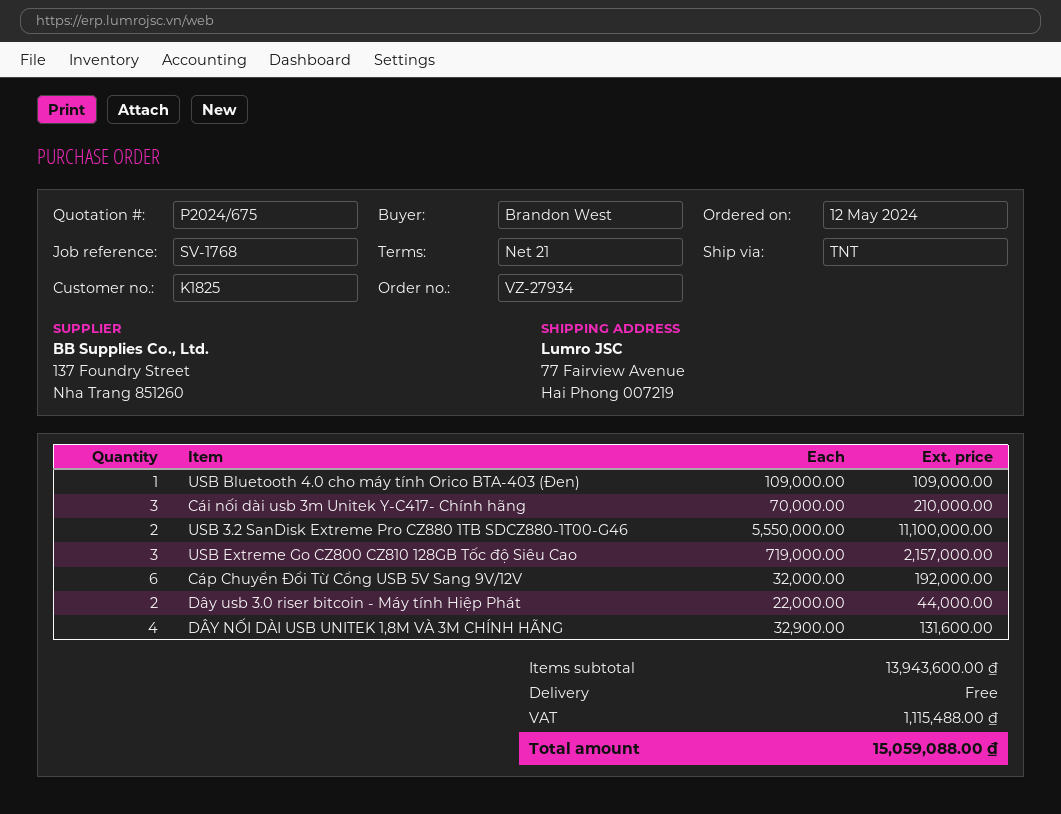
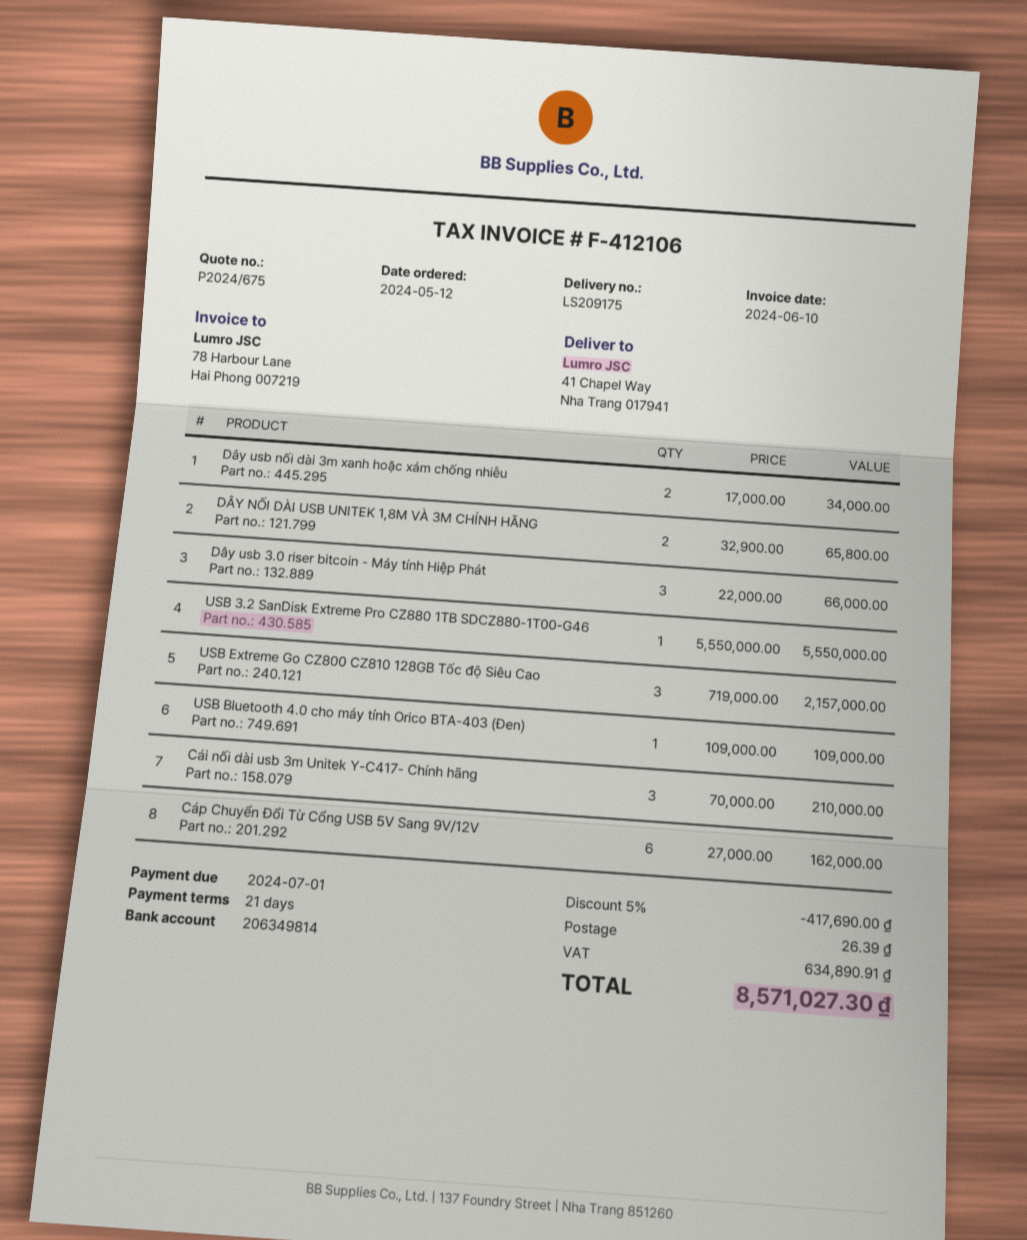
ship to: 77 Fairview Avenue, Hai Phong 007219 -> 41 Chapel Way, Nha Trang 017941
USB 3.2 SanDisk Extreme Pro CZ880 1TB SDCZ880-1T00-G46: 2 x 5550000.00 = 11100000.00 -> 1 x 5550000.00 = 5550000.00
Cáp Chuyển Đổi Từ Cổng USB 5V Sang 9V/12V: 6 x 32000.00 = 192000.00 -> 6 x 27000.00 = 162000.00
Dây usb 3.0 riser bitcoin - Máy tính Hiệp Phát: 2 x 22000.00 = 44000.00 -> 3 x 22000.00 = 66000.00
DÂY NỐI DÀI USB UNITEK 1,8M VÀ 3M CHÍNH HÃNG: 4 x 32900.00 = 131600.00 -> 2 x 32900.00 = 65800.00
Dây usb nối dài 3m xanh hoặc xám chống nhiễu: none -> 2 x 17000.00 = 34000.00
discount: none -> 5% = 417690.00
shipping: 0.00 -> 26.39
tax: 1115488.00 -> 634890.91
total: 15059088.00 -> 8571027.30

